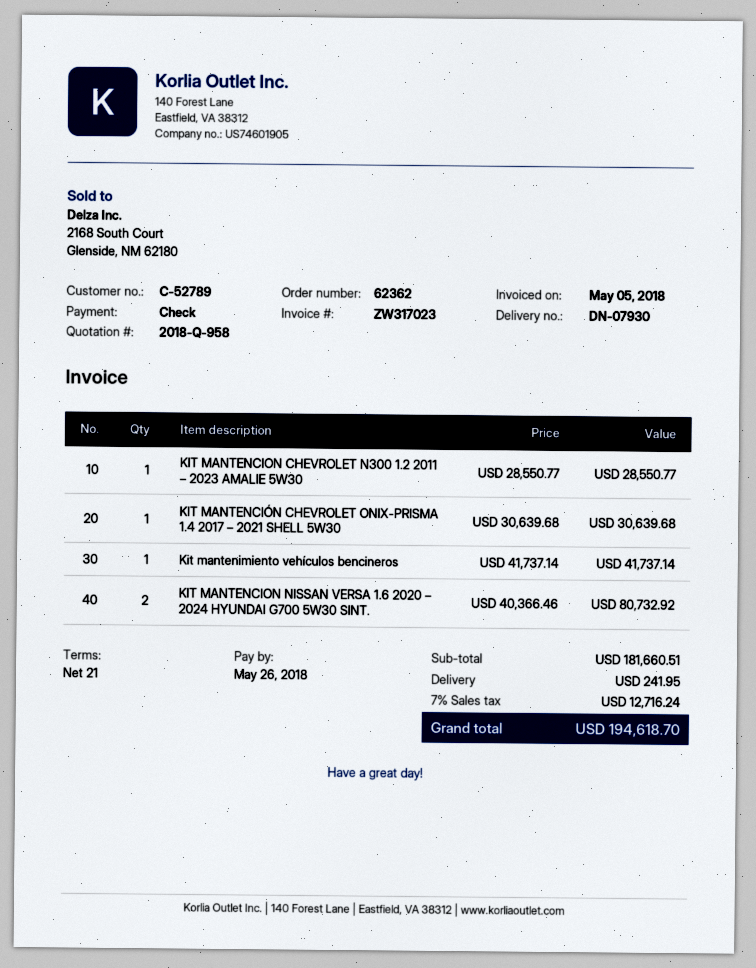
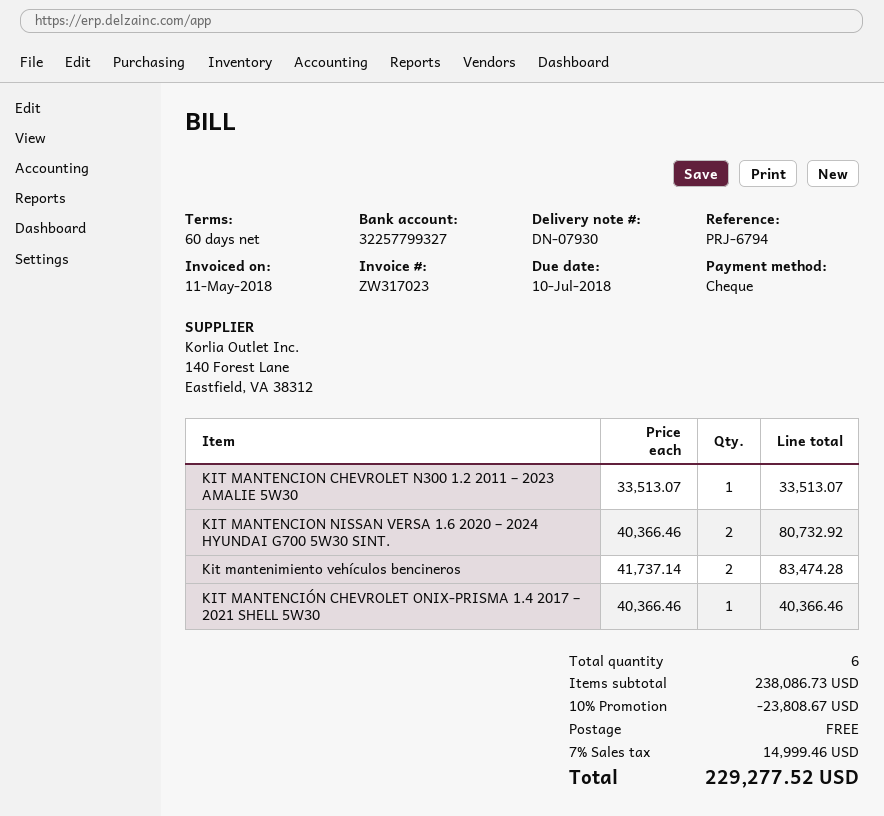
invoice date: 2018-05-05 -> 2018-05-11
payment terms: 21 days -> 60 days
due date: 2018-05-26 -> 2018-07-10
KIT MANTENCION CHEVROLET N300 1.2 2011 – 2023 AMALIE 5W30: 1 x 28550.77 = 28550.77 -> 1 x 33513.07 = 33513.07
KIT MANTENCIÓN CHEVROLET ONIX-PRISMA 1.4 2017 – 2021 SHELL 5W30: 1 x 30639.68 = 30639.68 -> 1 x 40366.46 = 40366.46
Kit mantenimiento vehículos bencineros: 1 x 41737.14 = 41737.14 -> 2 x 41737.14 = 83474.28
subtotal: 181660.51 -> 238086.73
discount: none -> 10% = 23808.67
shipping: 241.95 -> 0.00
tax: 7% = 12716.24 -> 7% = 14999.46
total: 194618.70 -> 229277.52

